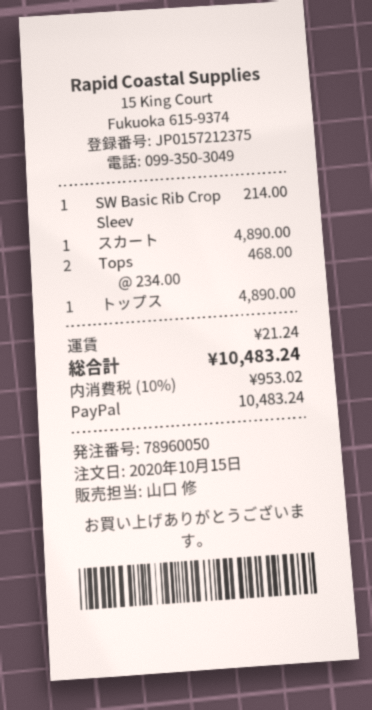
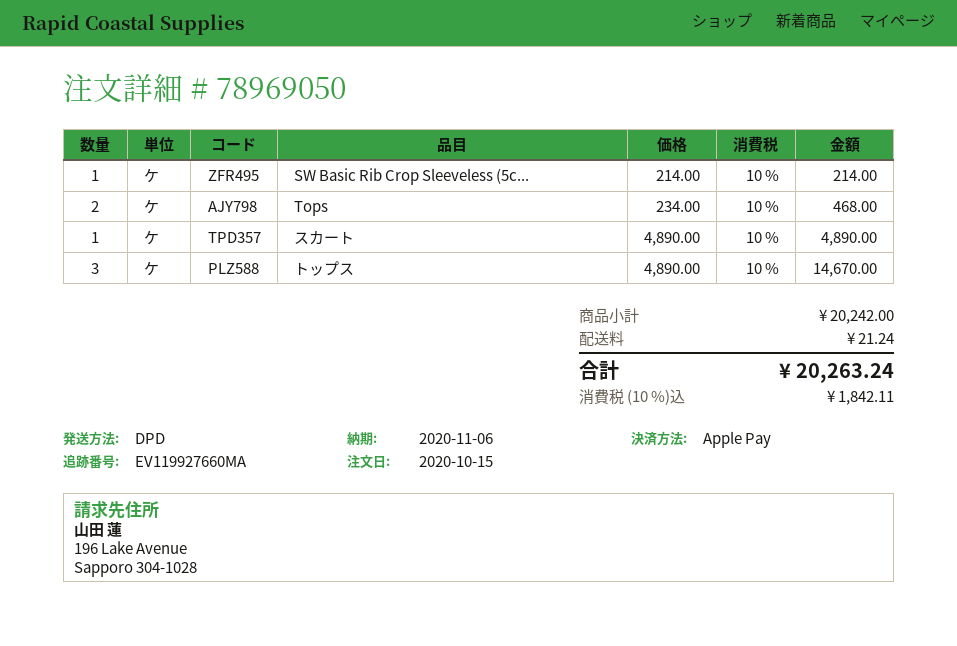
order number: 78960050 -> 78969050
payment method: PayPal -> Apple Pay
トップス: 1 x 4890.00 = 4890.00 -> 3 x 4890.00 = 14670.00
tax: 10% = 953.02 -> 10% = 1842.11
total: 10483.24 -> 20263.24

